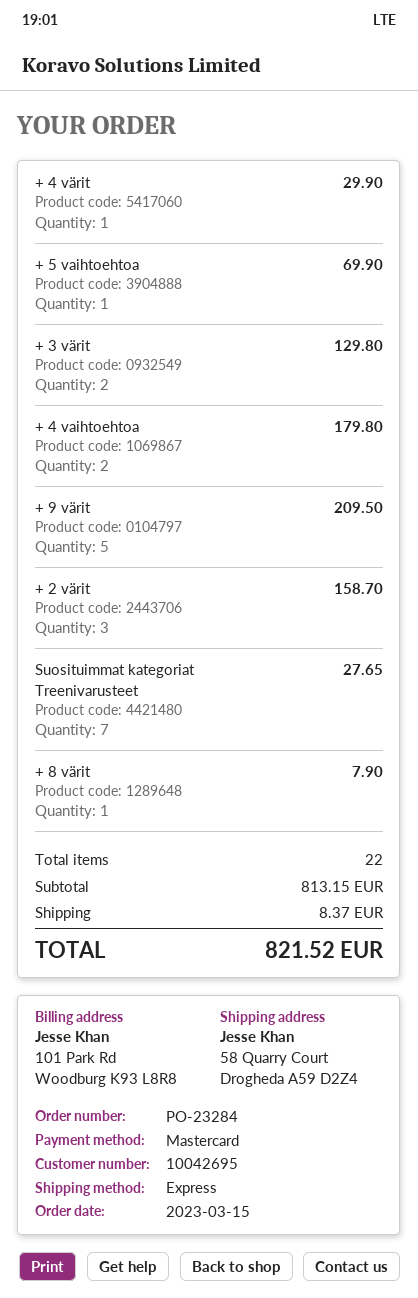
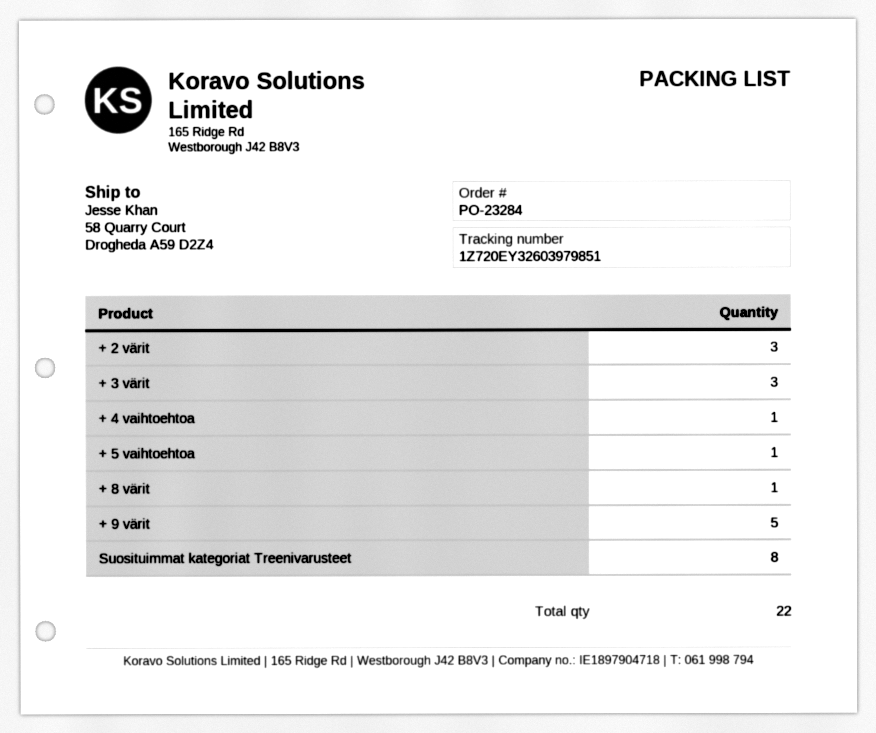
+ 4 värit: 1 -> none
+ 3 värit: 2 -> 3
+ 4 vaihtoehtoa: 2 -> 1
Suosituimmat kategoriat Treenivarusteet: 7 -> 8

